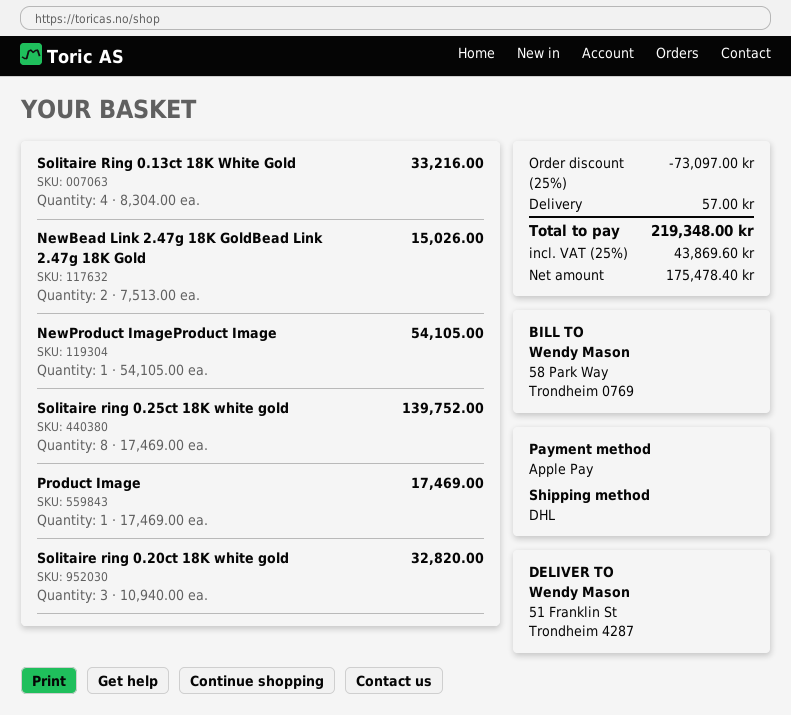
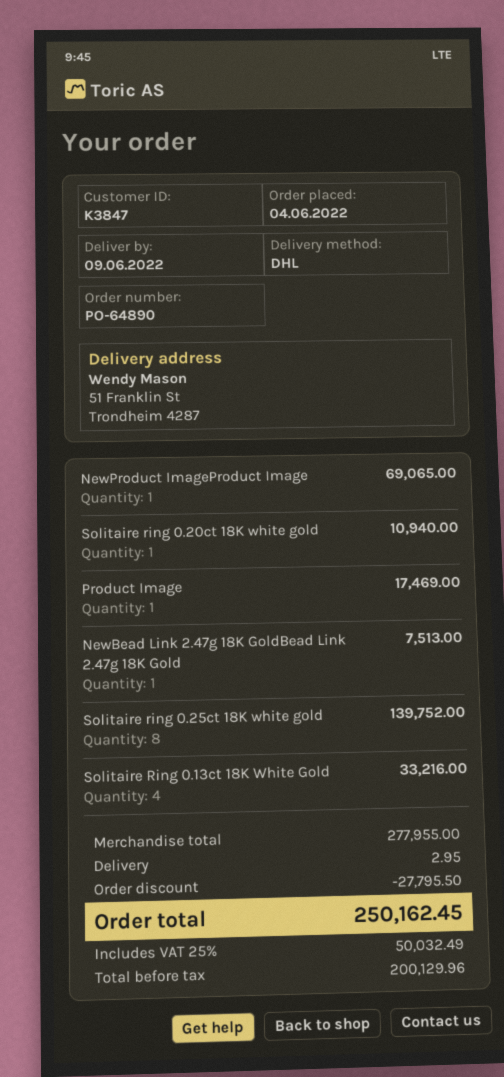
NewBead Link 2.47g 18K GoldBead Link 2.47g 18K Gold: 2 for 15026.00 -> 1 for 7513.00
NewProduct ImageProduct Image: 1 for 54105.00 -> 1 for 69065.00
Solitaire ring 0.20ct 18K white gold: 3 for 32820.00 -> 1 for 10940.00
discount: 73097.00 -> 27795.50
shipping: 57.00 -> 2.95
net: 175478.40 -> 200129.96
tax: 25% = 43869.60 -> 25% = 50032.49
total: 219348.00 -> 250162.45

